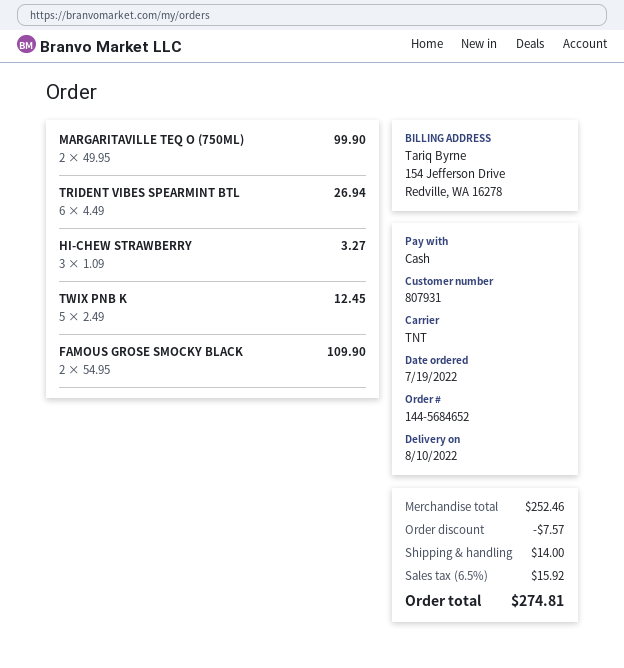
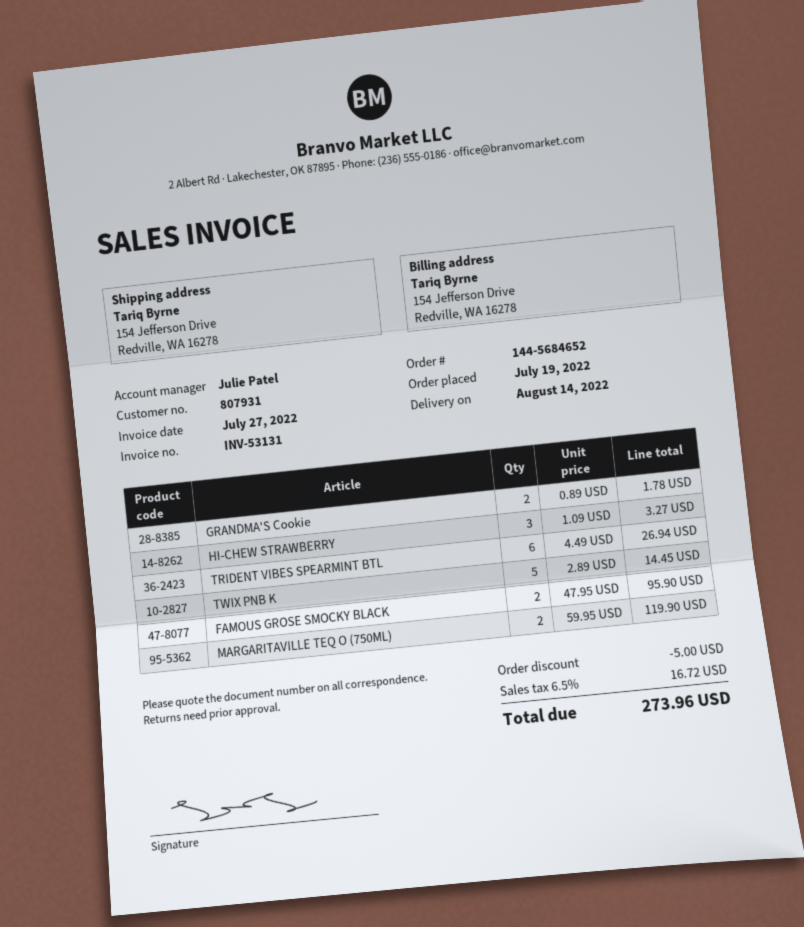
delivery date: 2022-08-10 -> 2022-08-14
MARGARITAVILLE TEQ O (750ML): 2 x 49.95 = 99.90 -> 2 x 59.95 = 119.90
TWIX PNB K: 5 x 2.49 = 12.45 -> 5 x 2.89 = 14.45
FAMOUS GROSE SMOCKY BLACK: 2 x 54.95 = 109.90 -> 2 x 47.95 = 95.90
GRANDMA'S Cookie: none -> 2 x 0.89 = 1.78
discount: 7.57 -> 5.00
shipping: 14.00 -> none
tax: 6.5% = 15.92 -> 6.5% = 16.72
total: 274.81 -> 273.96

